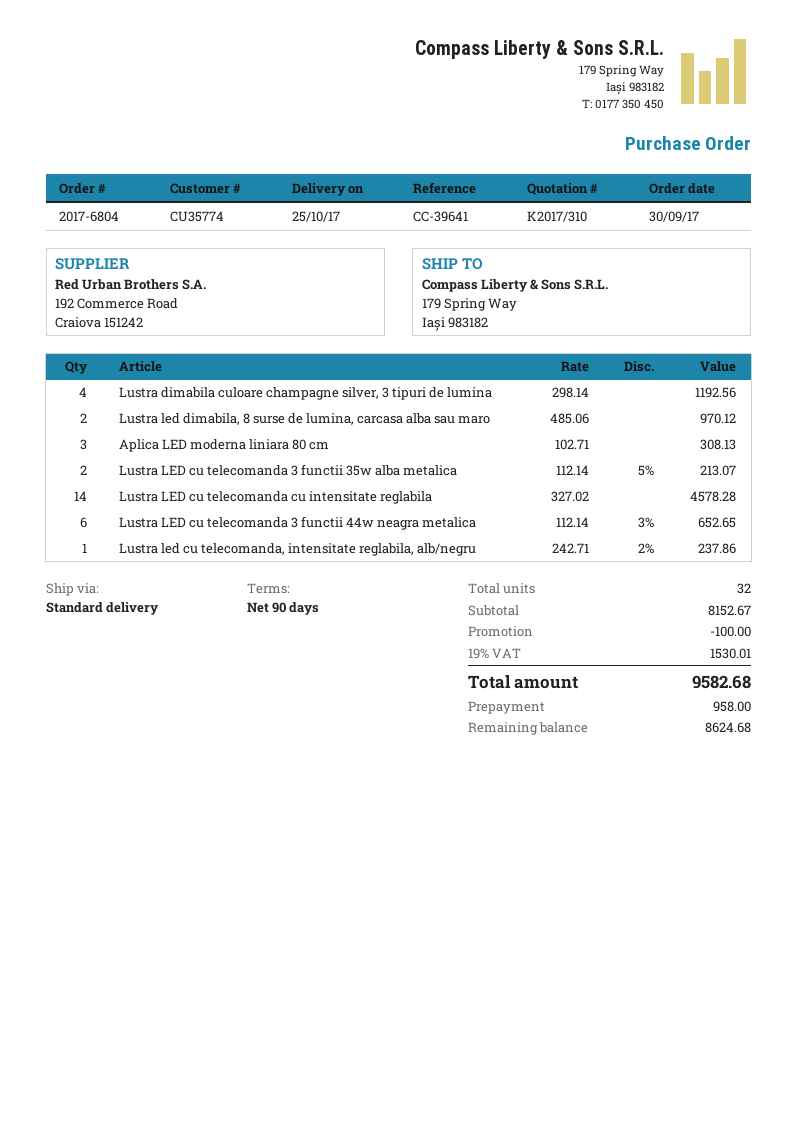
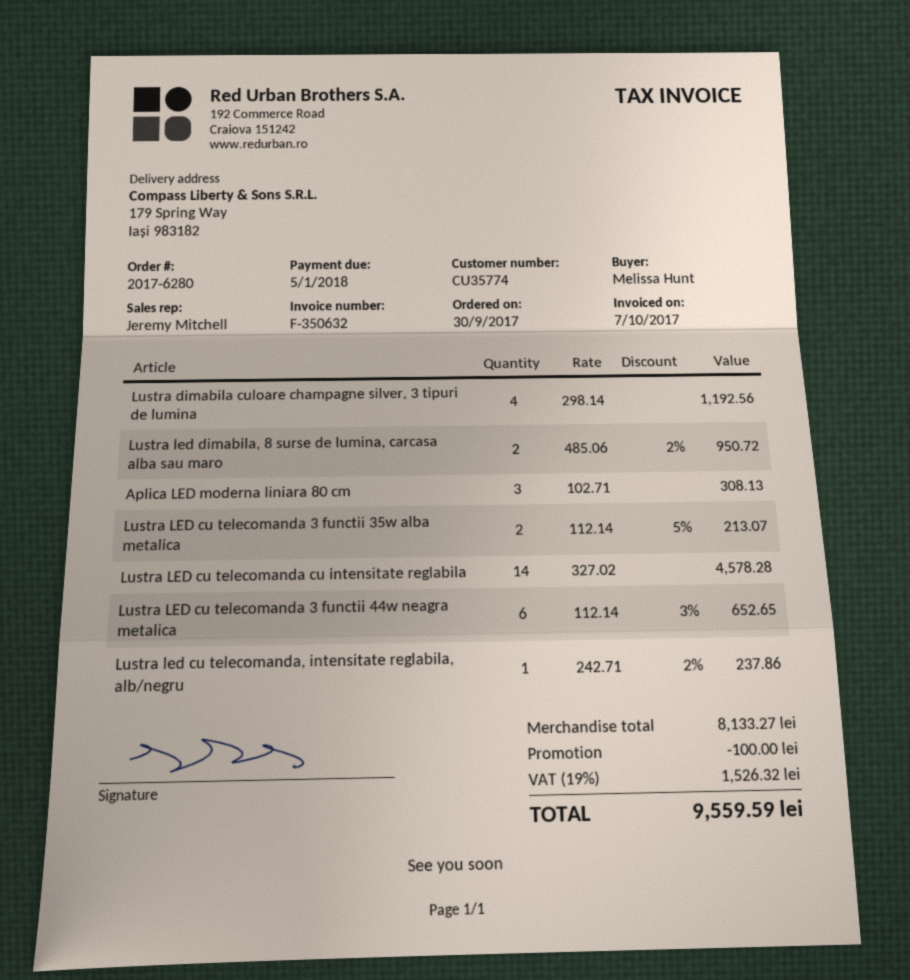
order number: 2017-6804 -> 2017-6280
Lustra led dimabila, 8 surse de lumina, carcasa alba sau maro: 2 x 485.06 = 970.12 -> 2 x 485.06 - 2% = 950.72
subtotal: 8152.67 -> 8133.27
tax: 19% = 1530.01 -> 19% = 1526.32
total: 9582.68 -> 9559.59

